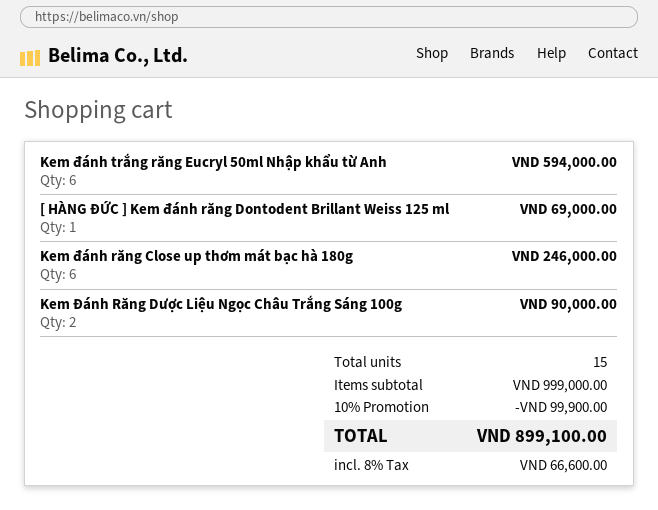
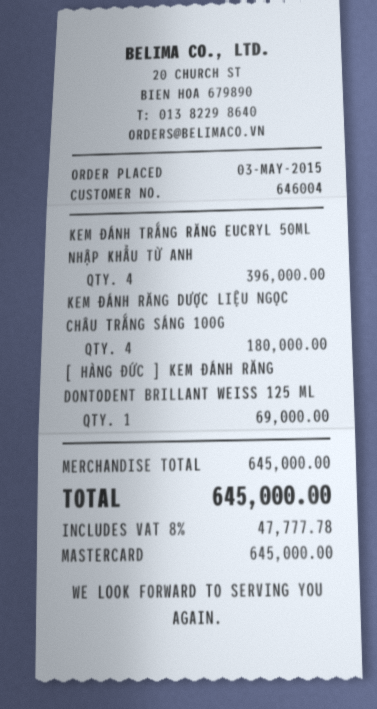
Kem đánh trắng răng Eucryl 50ml Nhập khẩu từ Anh: 6 for 594000.00 -> 4 for 396000.00
Kem đánh răng Close up thơm mát bạc hà 180g: 6 for 246000.00 -> none
Kem Đánh Răng Dược Liệu Ngọc Châu Trắng Sáng 100g: 2 for 90000.00 -> 4 for 180000.00
subtotal: 999000.00 -> 645000.00
discount: 10% = 99900.00 -> none
tax: 8% = 66600.00 -> 8% = 47777.78
total: 899100.00 -> 645000.00

